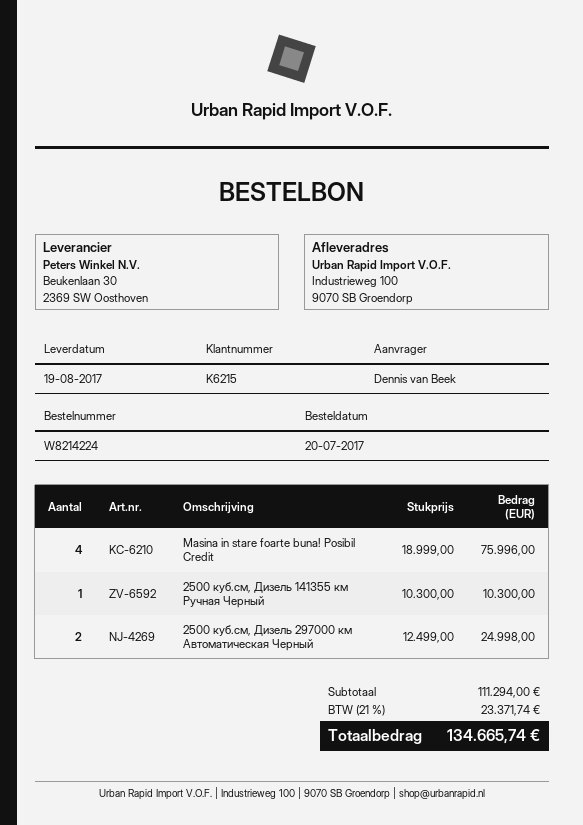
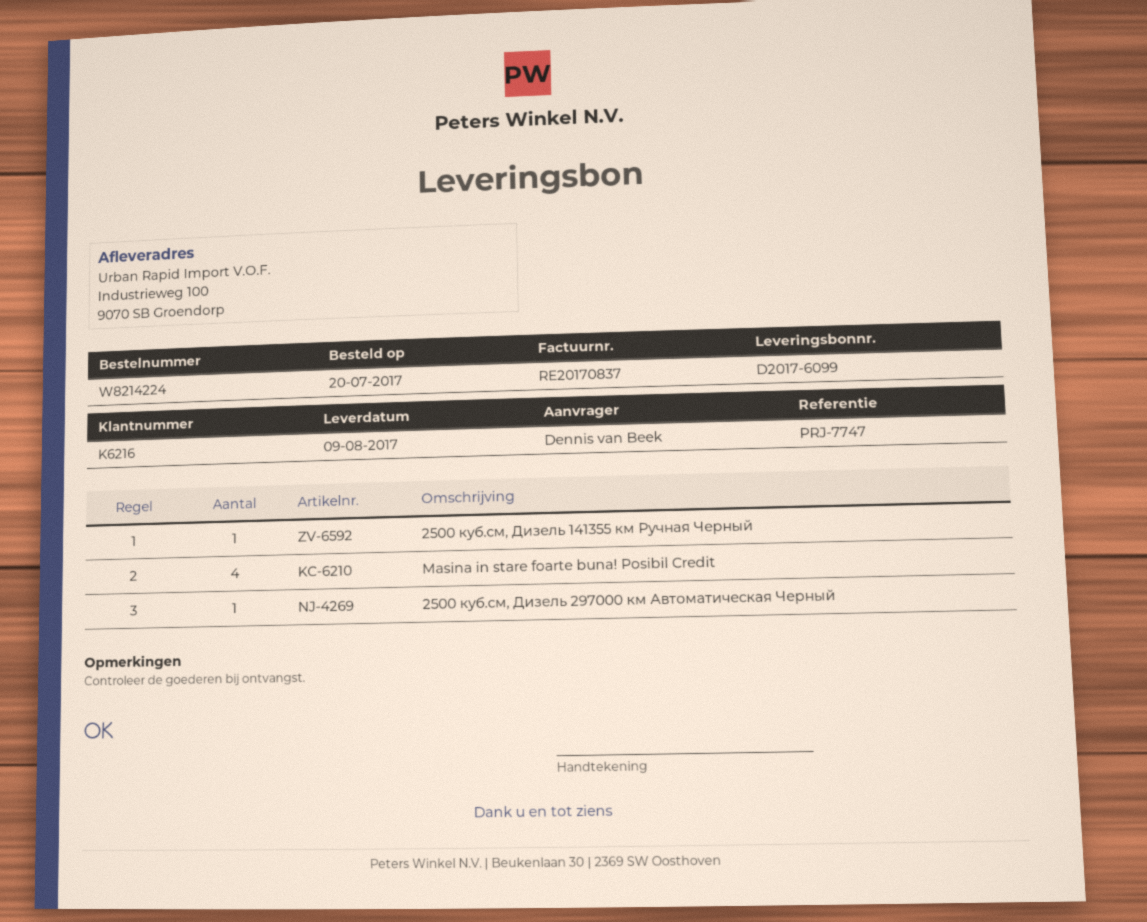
delivery date: 2017-08-19 -> 2017-08-09
customer number: K6215 -> K6216
2500 куб.см, Дизель 297000 км Автоматическая Черный: 2 -> 1

